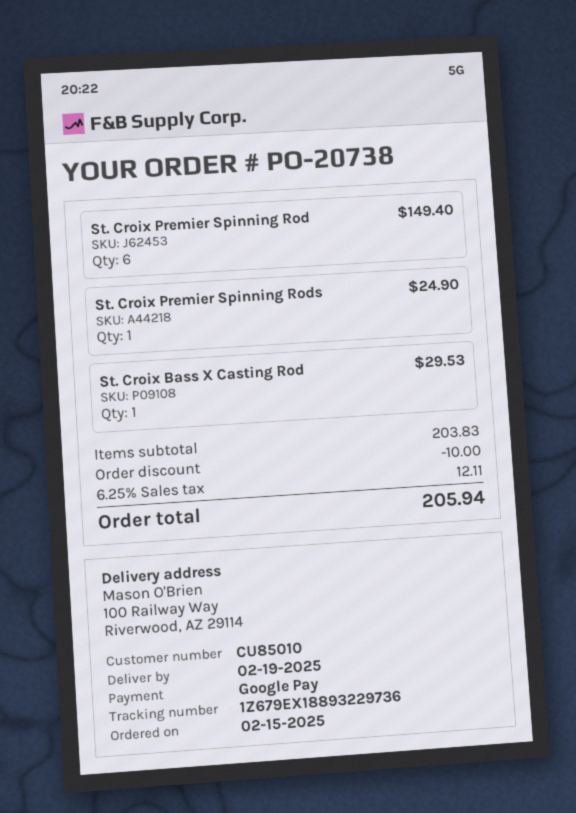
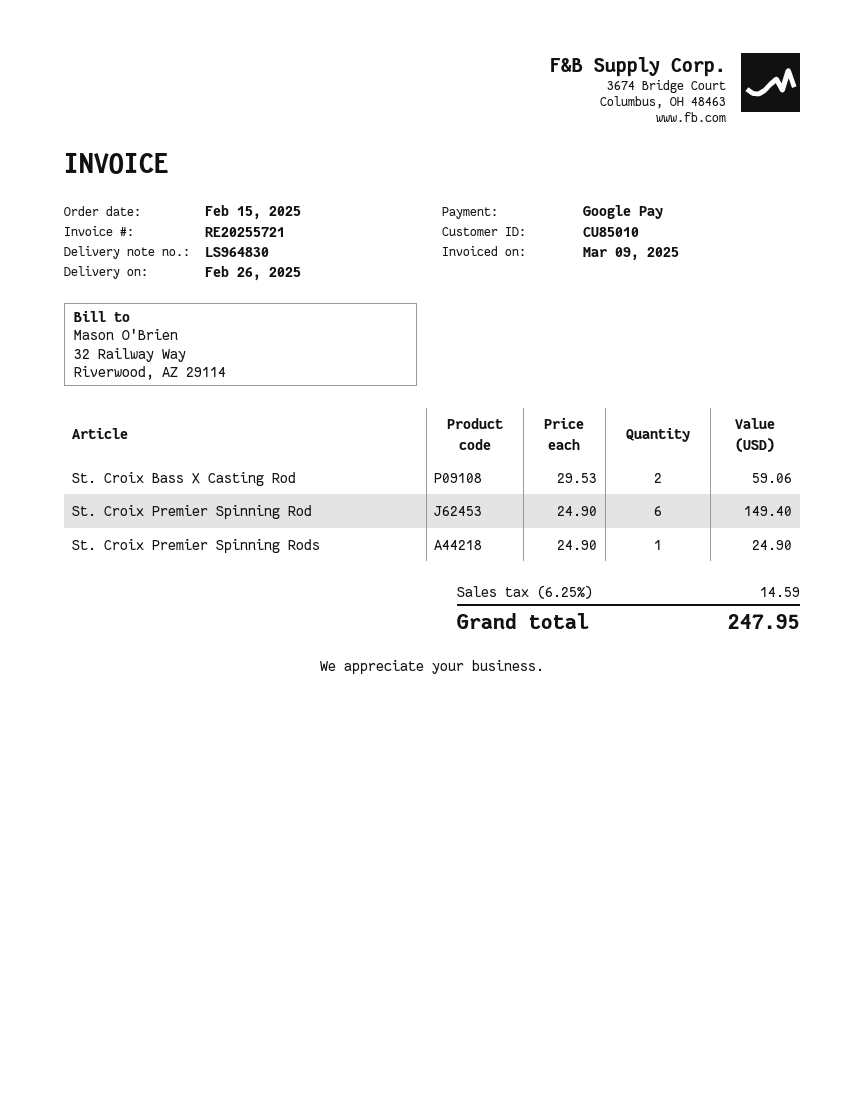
delivery date: 2025-02-19 -> 2025-02-26
St. Croix Bass X Casting Rod: 1 for 29.53 -> 2 for 59.06
discount: 10.00 -> none
tax: 6.25% = 12.11 -> 6.25% = 14.59
total: 205.94 -> 247.95

